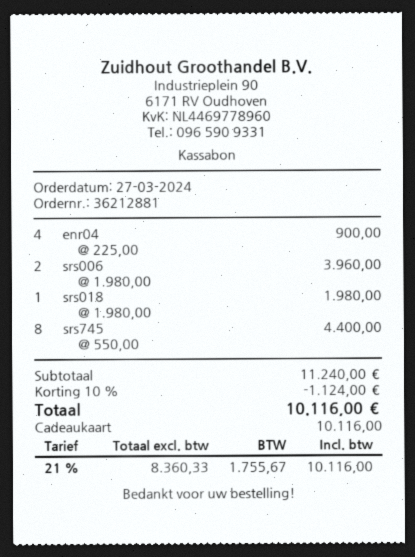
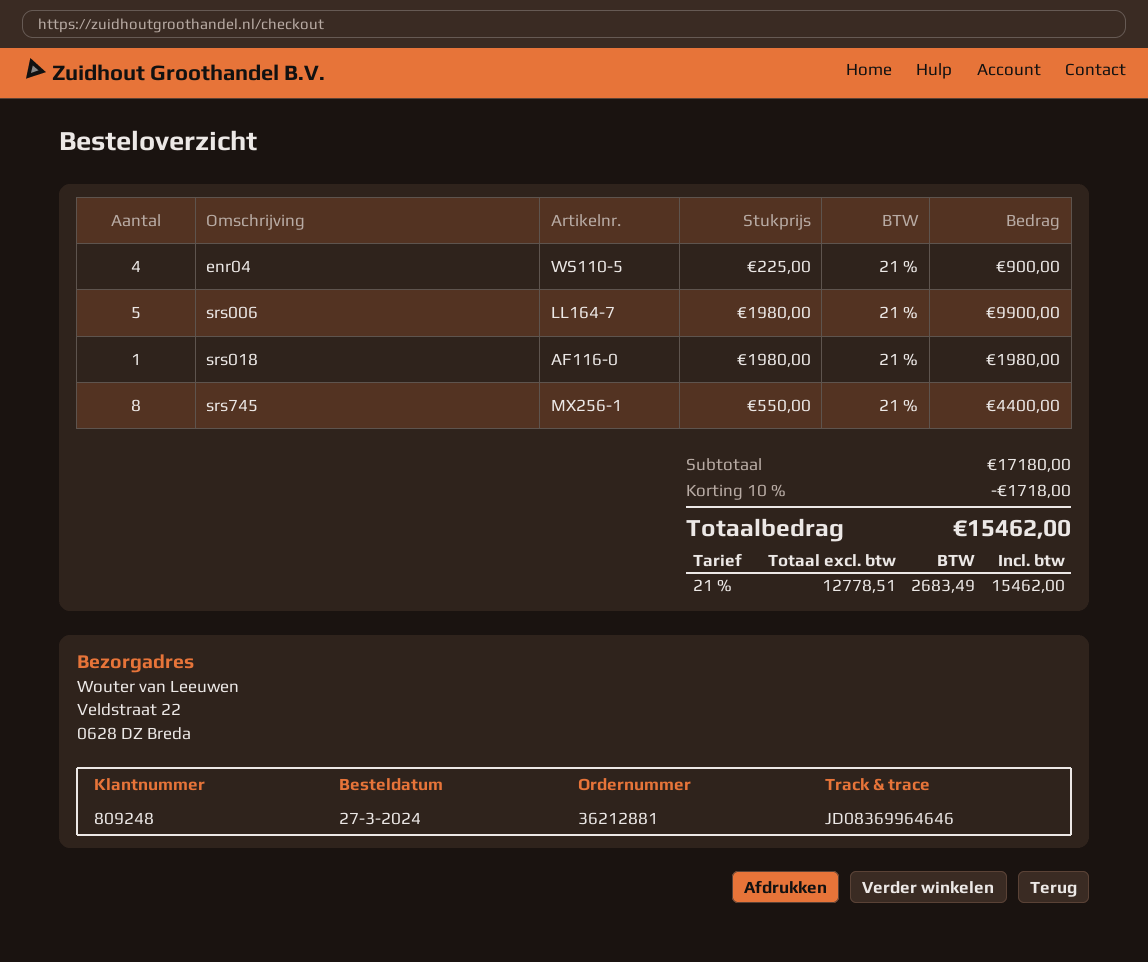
srs006: 2 x 1980.00 = 3960.00 -> 5 x 1980.00 = 9900.00
subtotal: 11240.00 -> 17180.00
discount: 10% = 1124.00 -> 10% = 1718.00
net: 8360.33 -> 12778.51
tax: 21% = 1755.67 -> 21% = 2683.49
total: 10116.00 -> 15462.00

